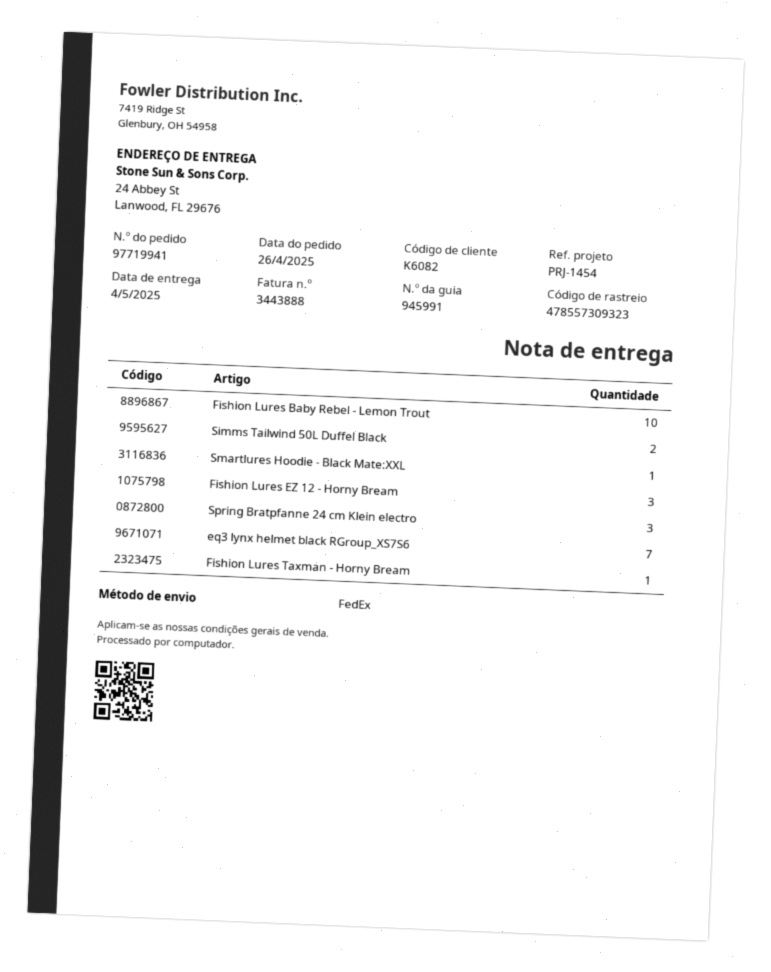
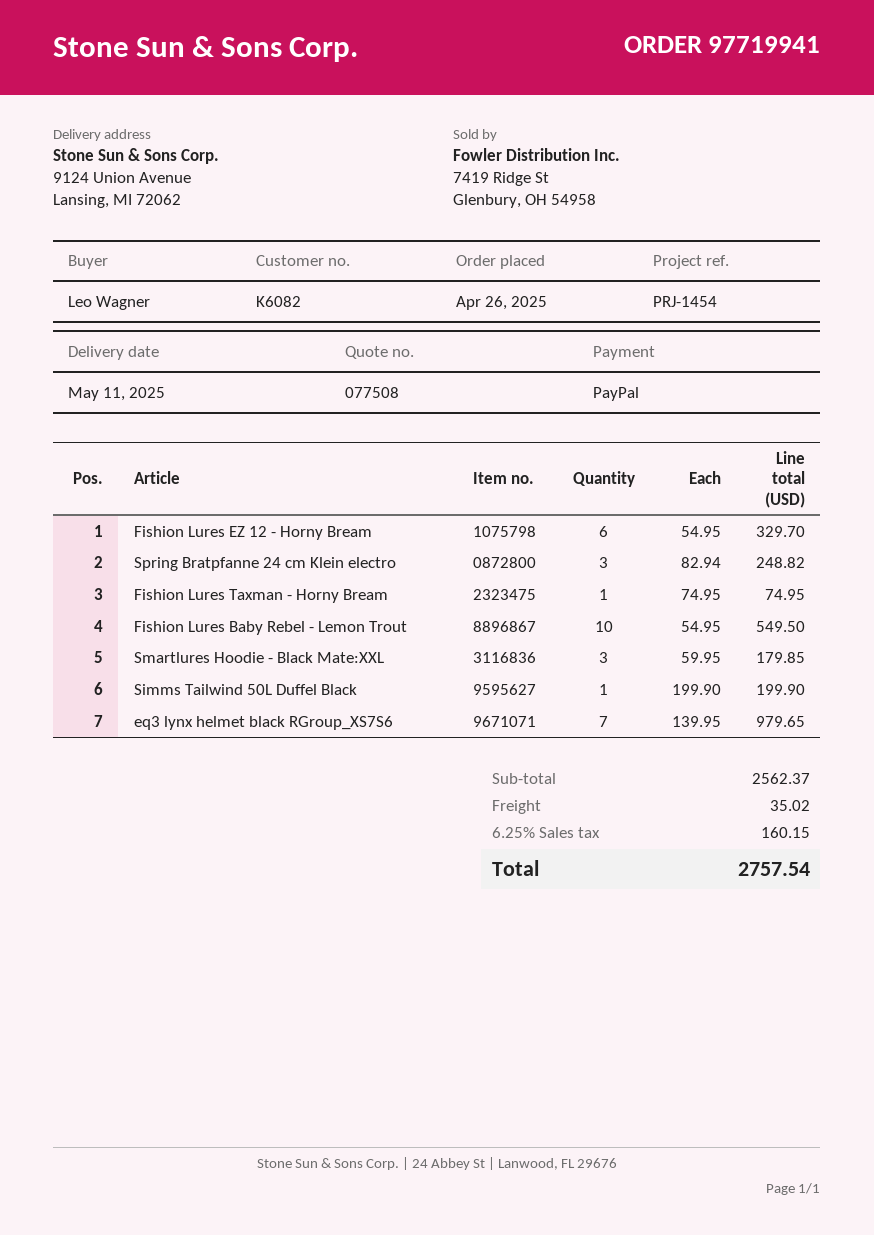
delivery date: 2025-05-04 -> 2025-05-11
ship to: 24 Abbey St, Lanwood, FL 29676 -> 9124 Union Avenue, Lansing, MI 72062
Simms Tailwind 50L Duffel Black: 2 -> 1
Smartlures Hoodie - Black Mate:XXL: 1 -> 3
Fishion Lures EZ 12 - Horny Bream: 3 -> 6

